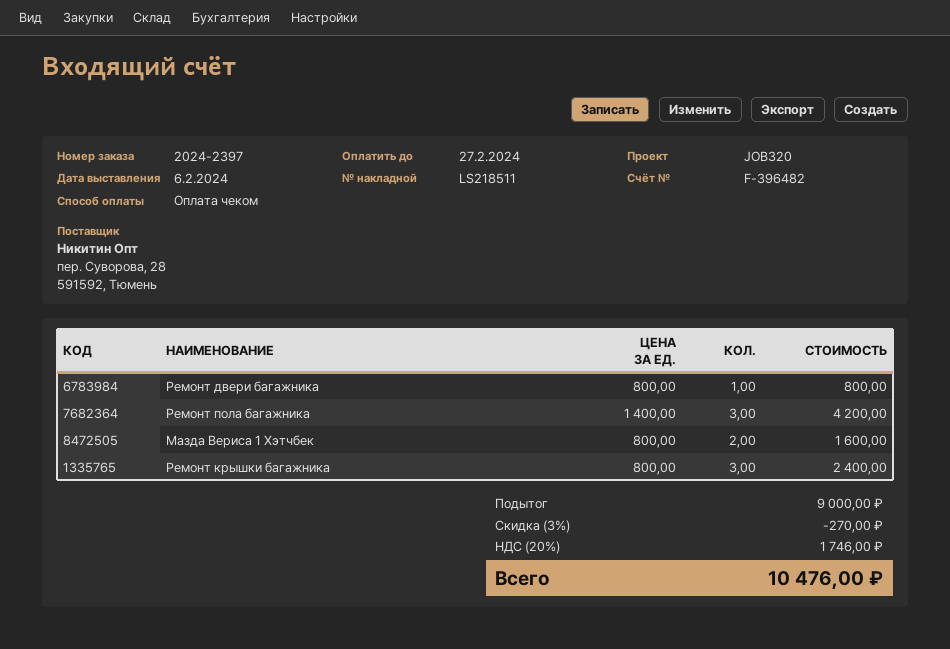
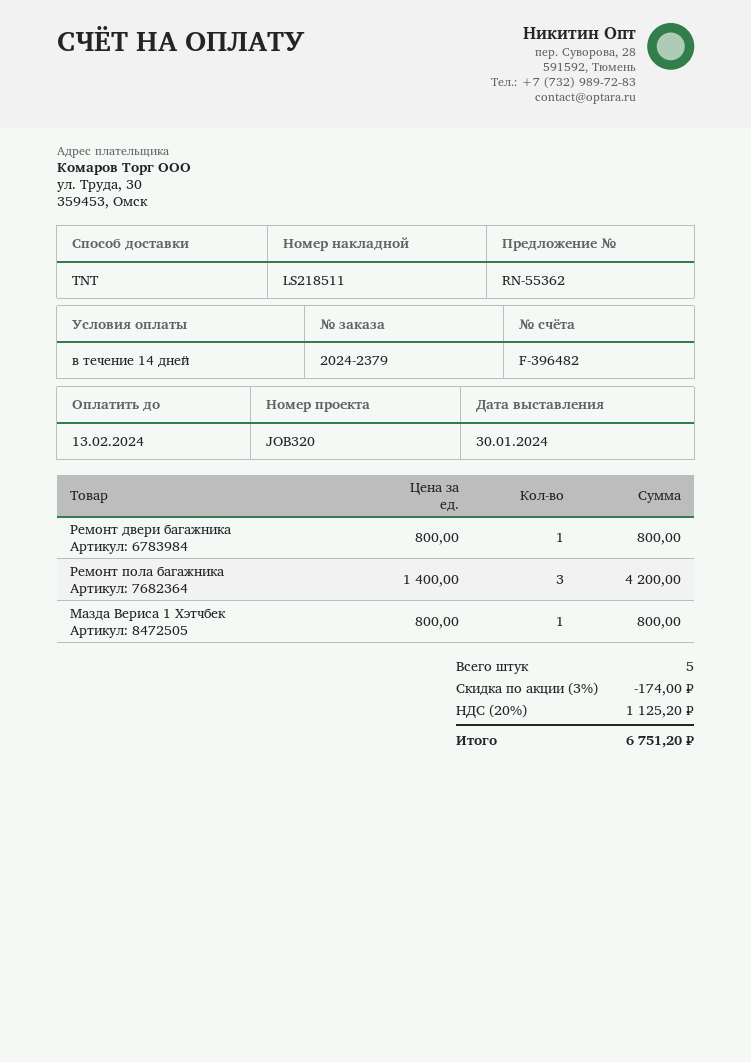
order number: 2024-2397 -> 2024-2379
invoice date: 2024-02-06 -> 2024-01-30
due date: 2024-02-27 -> 2024-02-13
Мазда Вериса 1 Хэтчбек: 2 x 800.00 = 1600.00 -> 1 x 800.00 = 800.00
Ремонт крышки багажника: 3 x 800.00 = 2400.00 -> none
discount: 3% = 270.00 -> 3% = 174.00
tax: 20% = 1746.00 -> 20% = 1125.20
total: 10476.00 -> 6751.20

